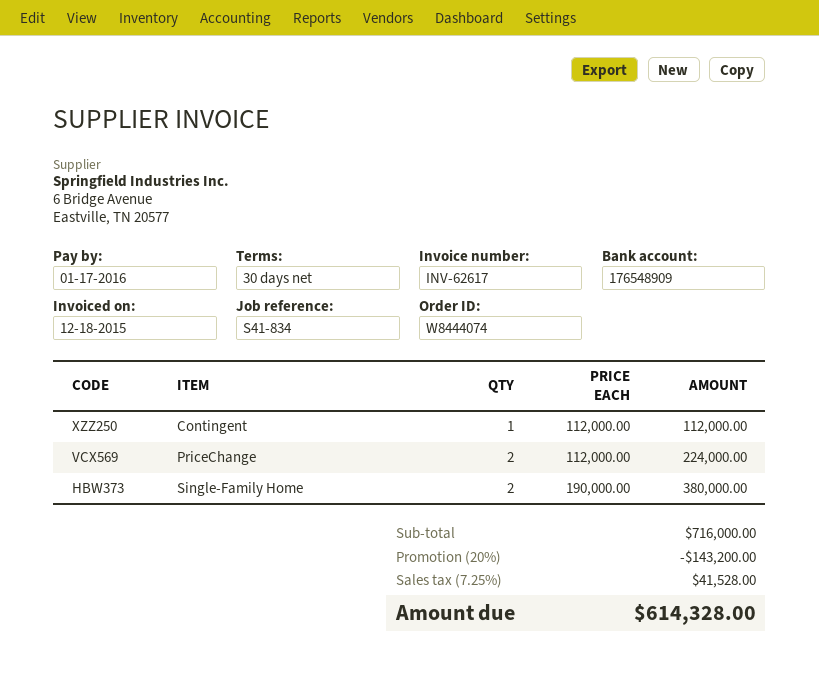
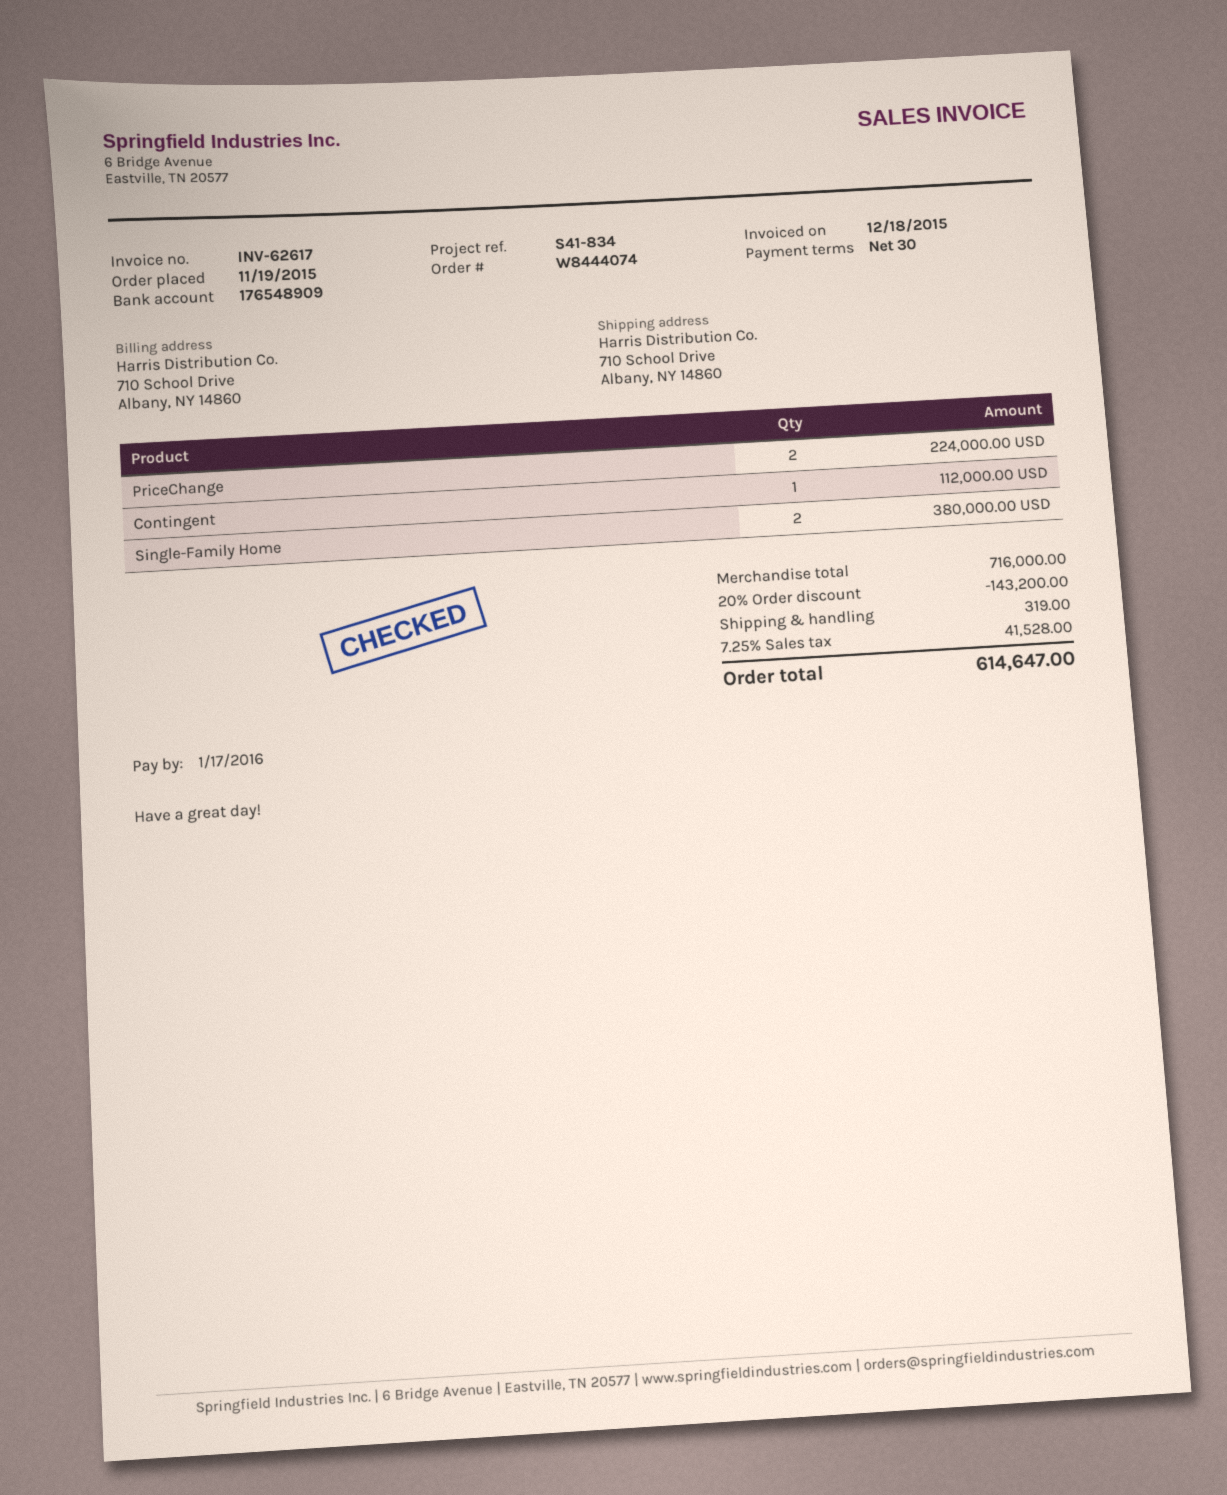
shipping: none -> 319.00
total: 614328.00 -> 614647.00

